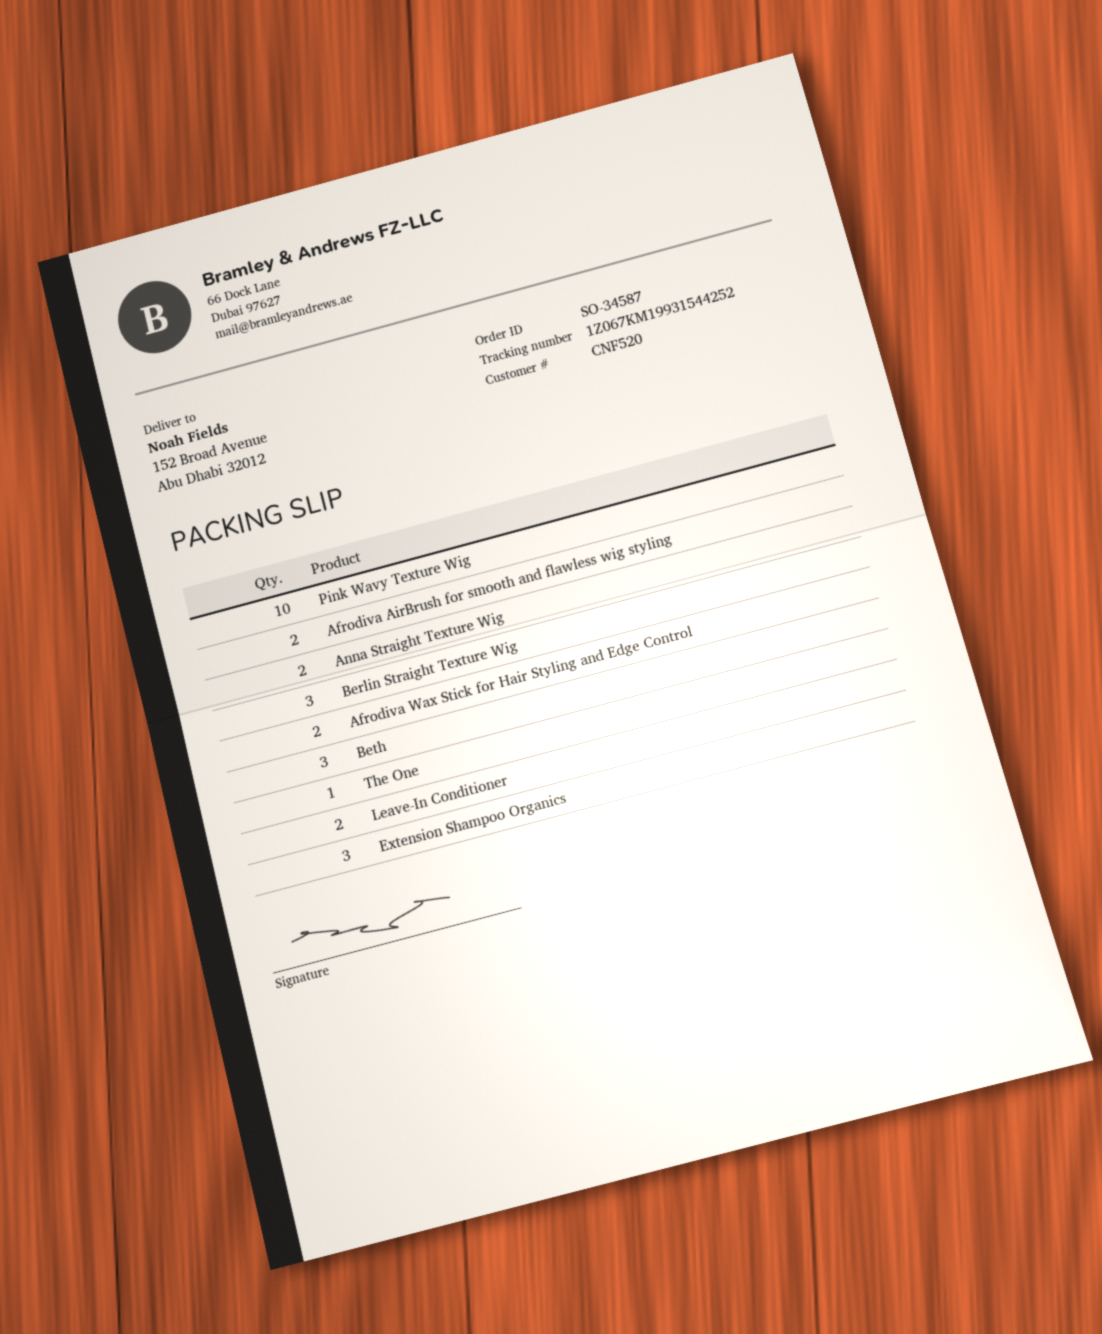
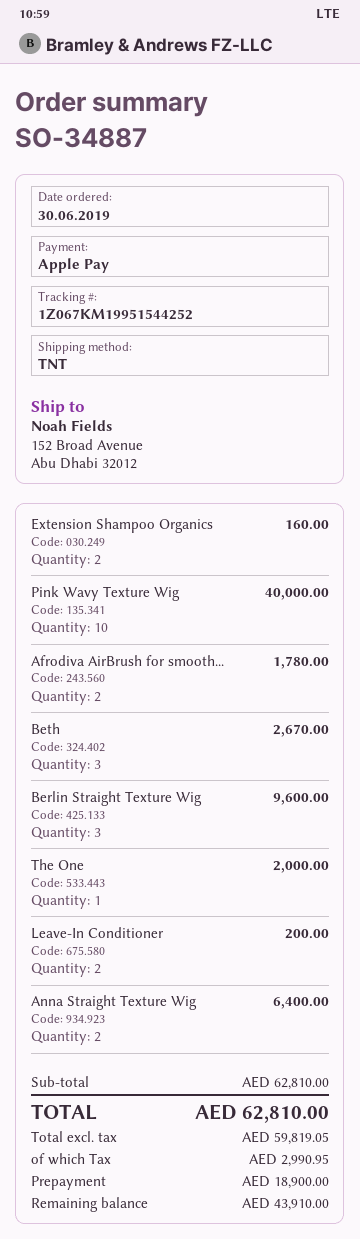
order number: SO-34587 -> SO-34887
tracking number: 1Z067KM19931544252 -> 1Z067KM19951544252
Afrodiva Wax Stick for Hair Styling and Edge Control: 2 -> none
Extension Shampoo Organics: 3 -> 2

